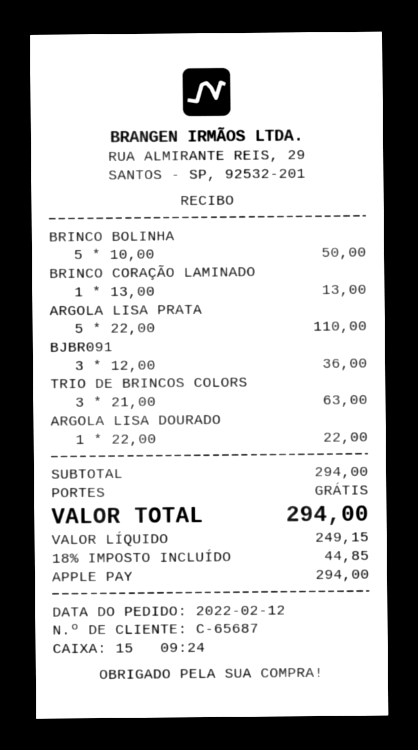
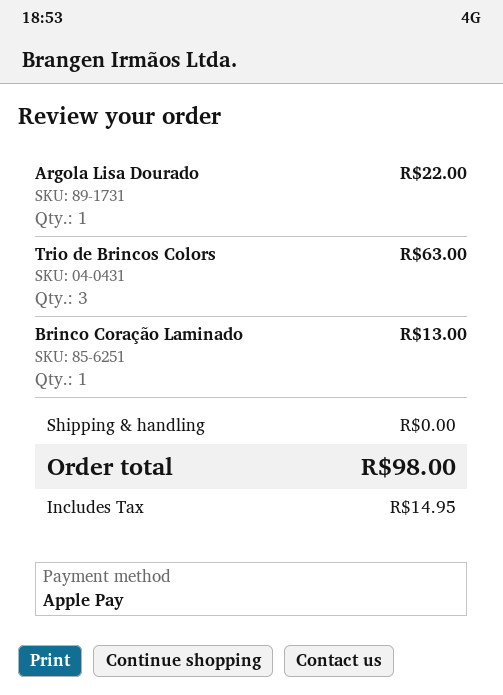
BRINCO BOLINHA: 5 for 50.00 -> none
ARGOLA LISA PRATA: 5 for 110.00 -> none
BJBR091: 3 for 36.00 -> none
tax: 44.85 -> 14.95
total: 294.00 -> 98.00

